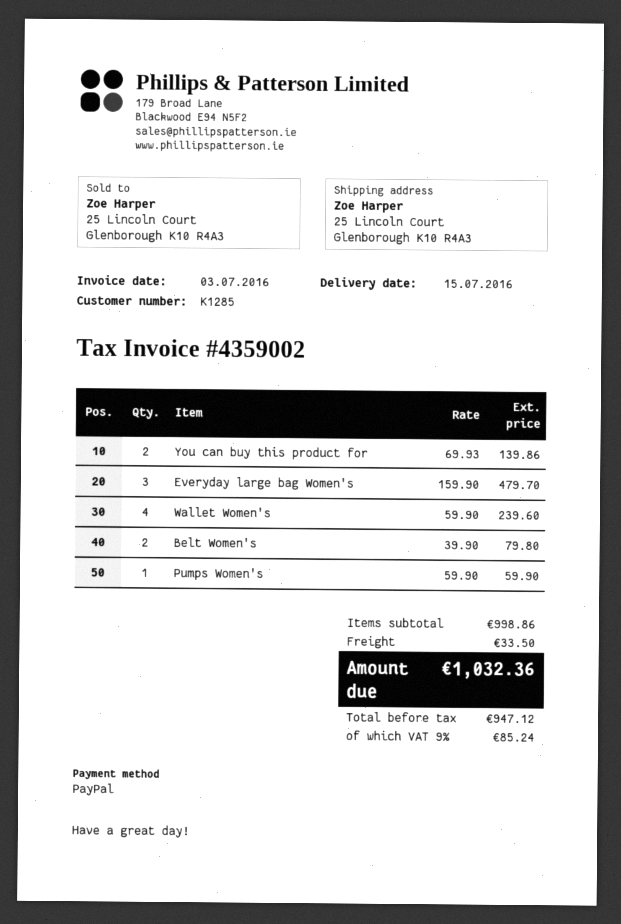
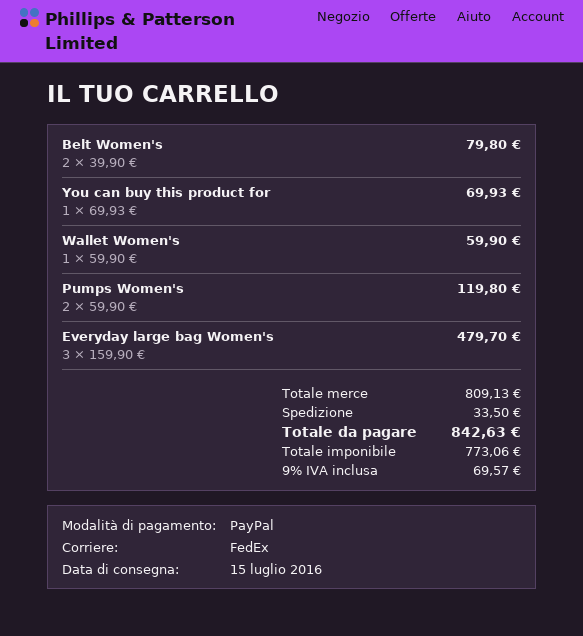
You can buy this product for: 2 x 69.93 = 139.86 -> 1 x 69.93 = 69.93
Wallet Women's: 4 x 59.90 = 239.60 -> 1 x 59.90 = 59.90
Pumps Women's: 1 x 59.90 = 59.90 -> 2 x 59.90 = 119.80
subtotal: 998.86 -> 809.13
net: 947.12 -> 773.06
tax: 9% = 85.24 -> 9% = 69.57
total: 1032.36 -> 842.63

